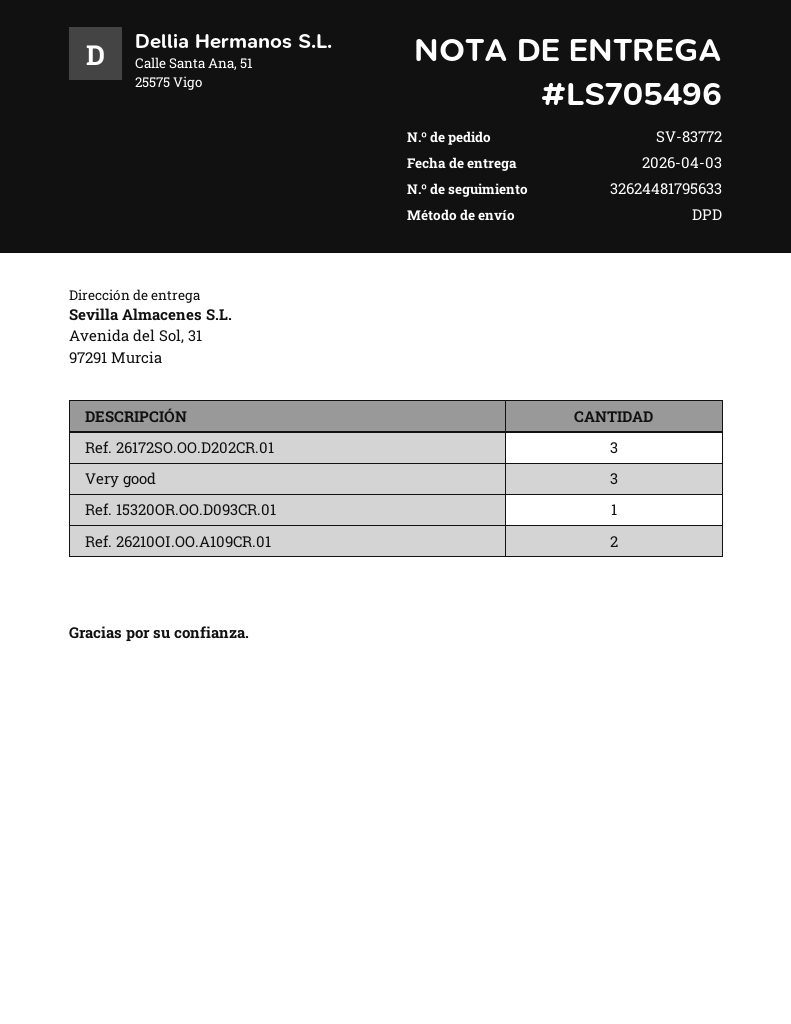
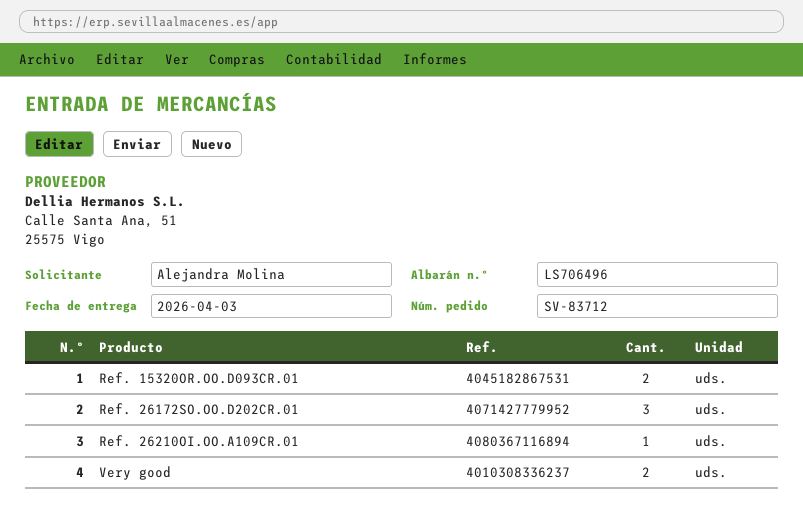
order number: SV-83772 -> SV-83712
delivery note number: LS705496 -> LS706496
Very good: 3 -> 2
Ref. 15320OR.OO.D093CR.01: 1 -> 2
Ref. 26210OI.OO.A109CR.01: 2 -> 1

